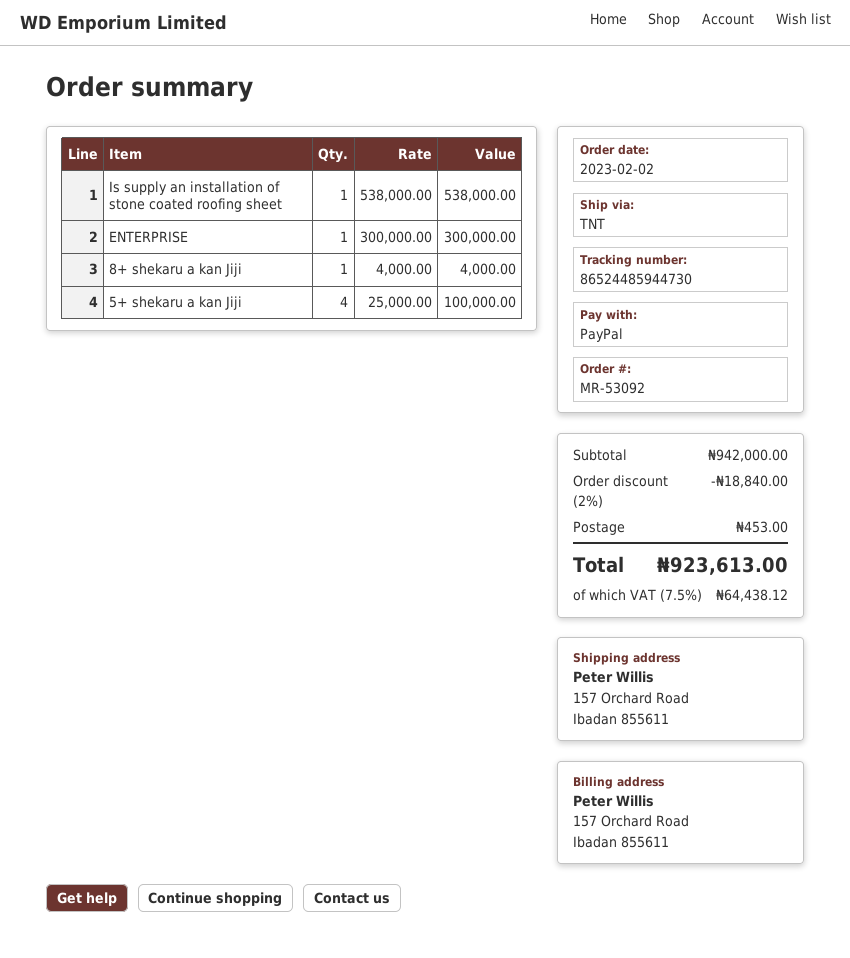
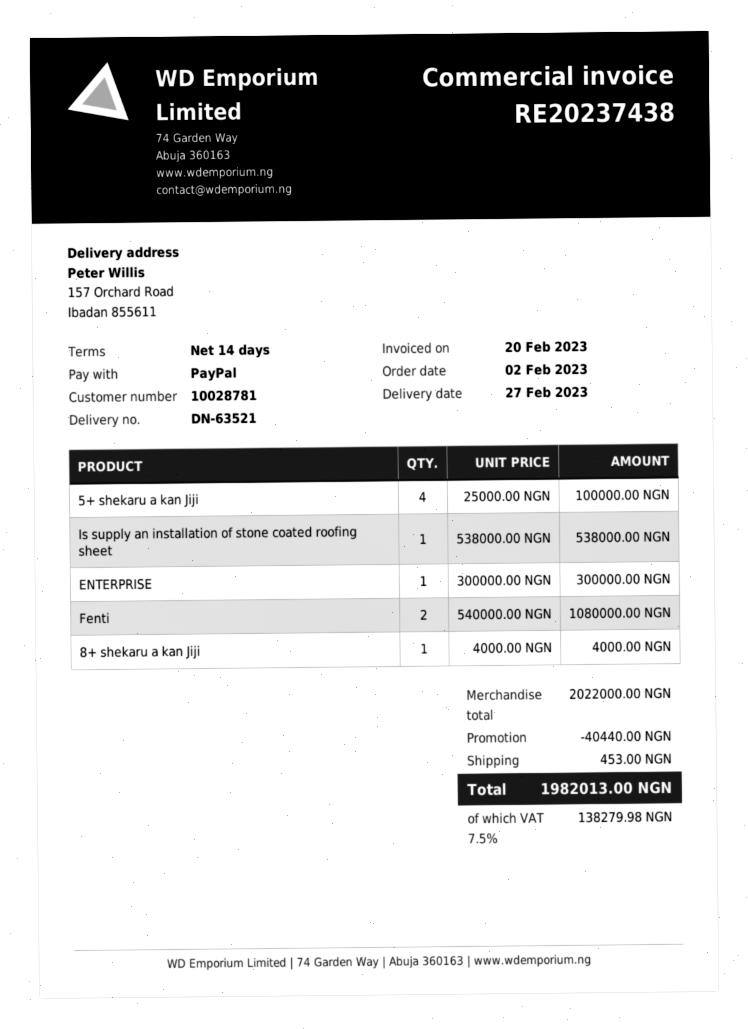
Fenti: none -> 2 x 540000.00 = 1080000.00
subtotal: 942000.00 -> 2022000.00
discount: 18840.00 -> 40440.00
tax: 7.5% = 64438.12 -> 7.5% = 138279.98
total: 923613.00 -> 1982013.00

